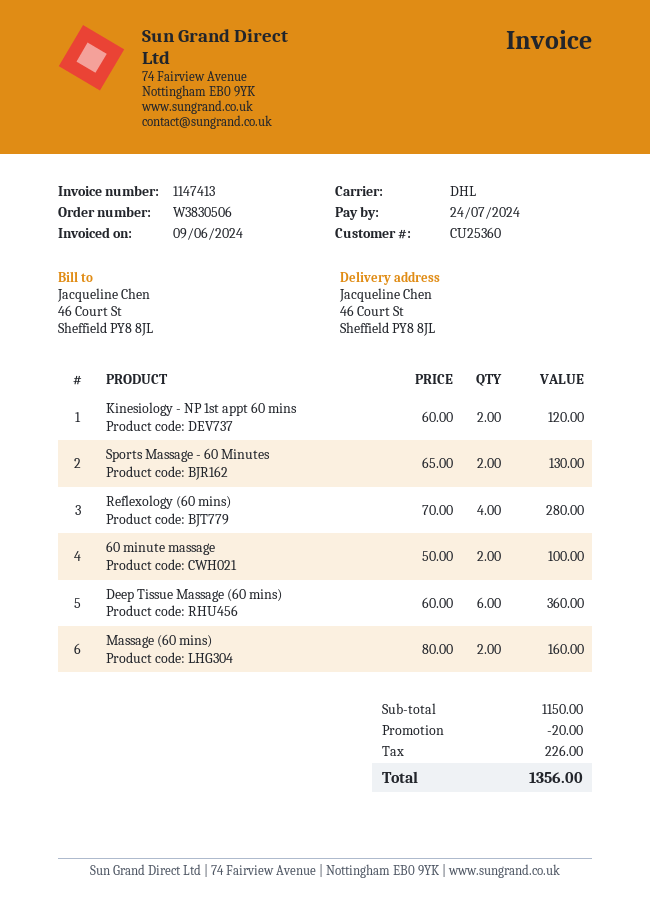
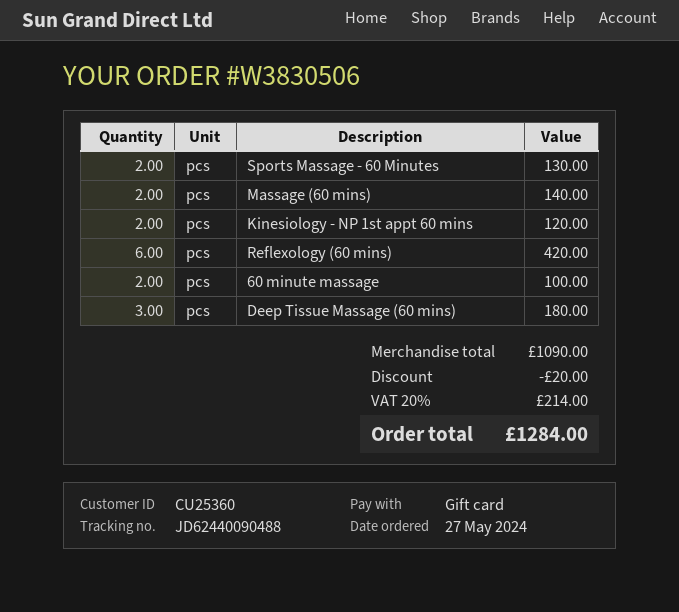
Reflexology (60 mins): 4 for 280.00 -> 6 for 420.00
Deep Tissue Massage (60 mins): 6 for 360.00 -> 3 for 180.00
Massage (60 mins): 2 for 160.00 -> 2 for 140.00
subtotal: 1150.00 -> 1090.00
tax: 226.00 -> 214.00
total: 1356.00 -> 1284.00

